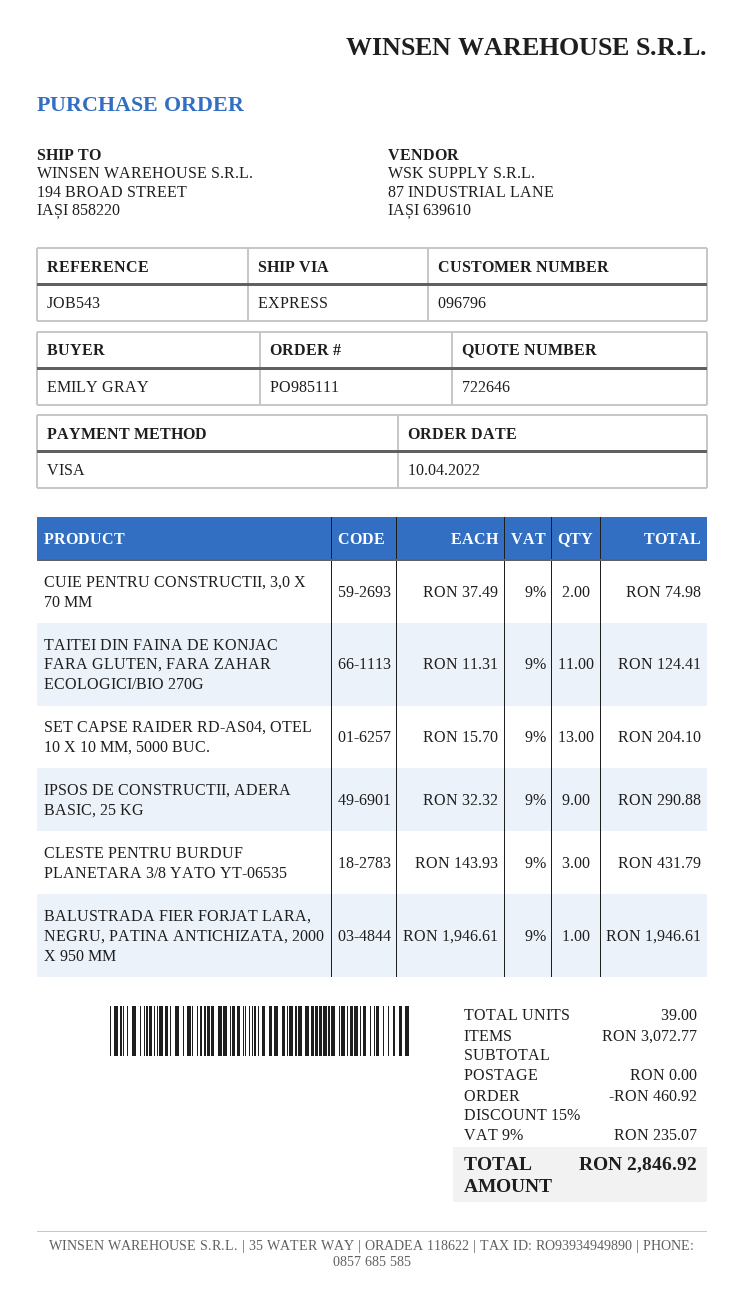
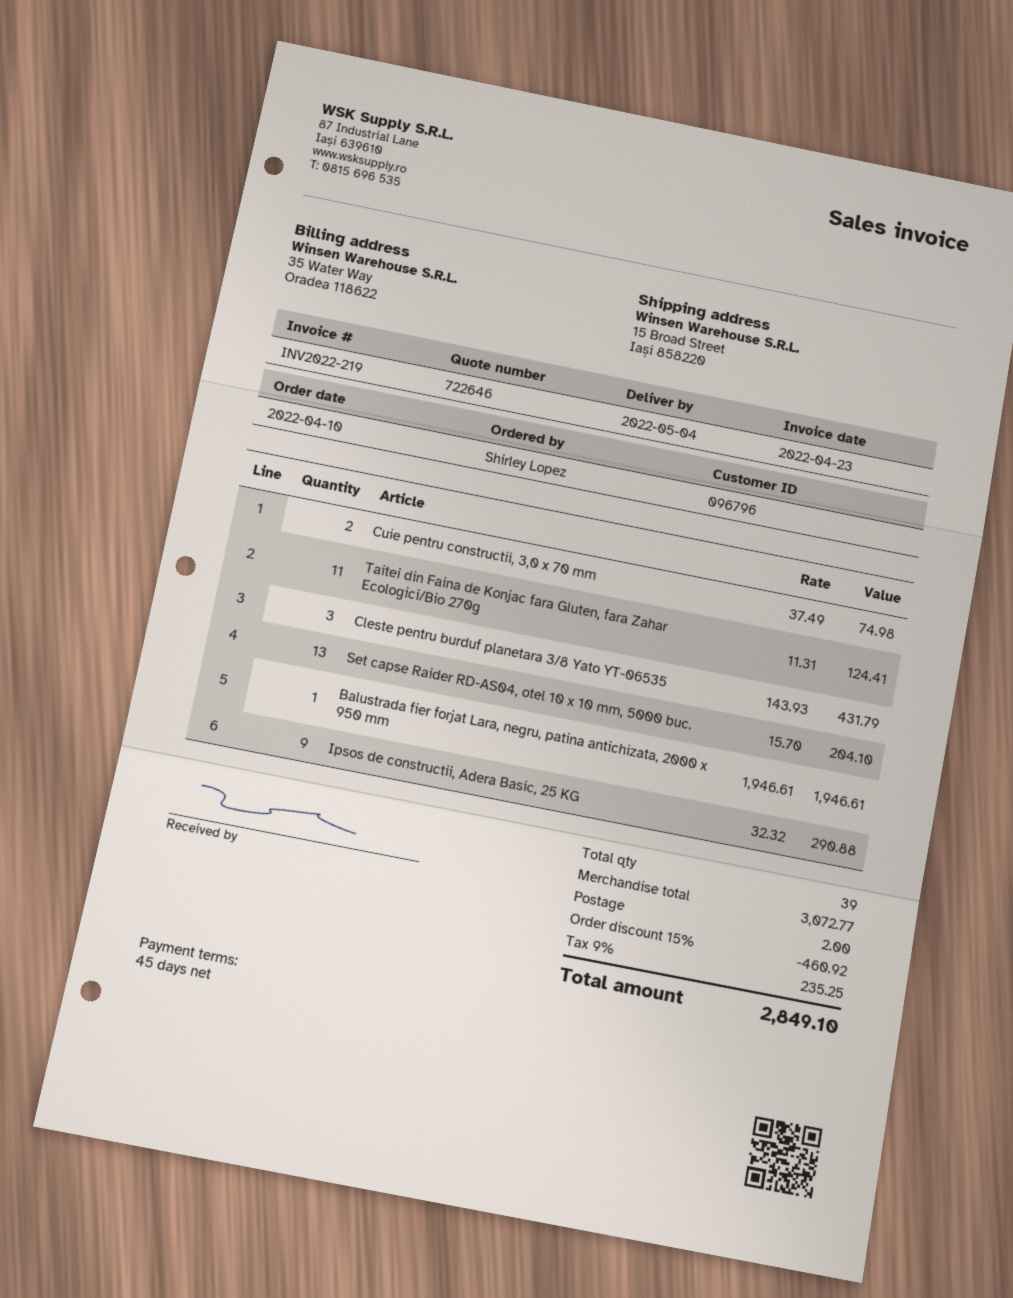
ordered by: EMILY GRAY -> Shirley Lopez
ship to: 194 BROAD STREET, IAȘI 858220 -> 15 Broad Street, Iași 858220
shipping: 0.00 -> 2.00
tax: 9% = 235.07 -> 9% = 235.25
total: 2846.92 -> 2849.10

